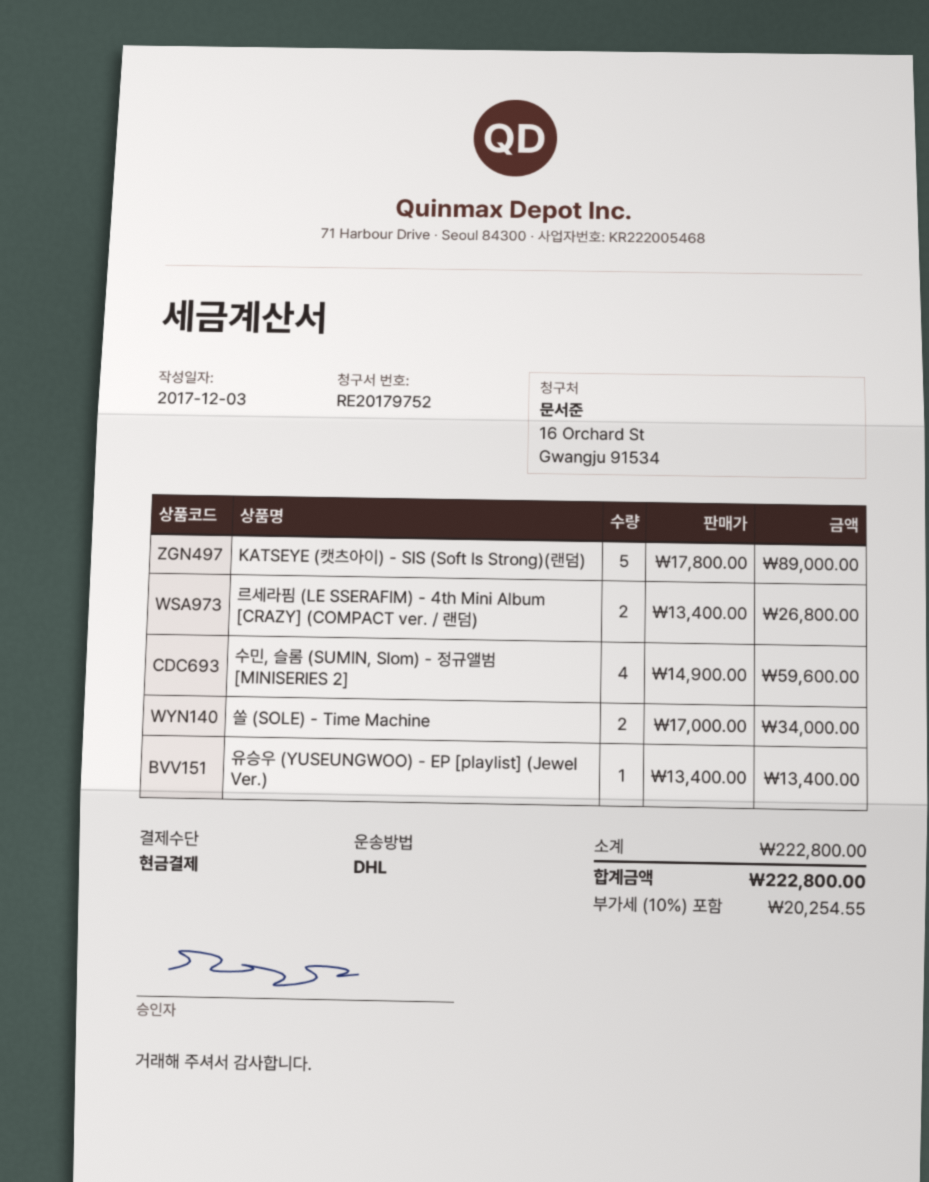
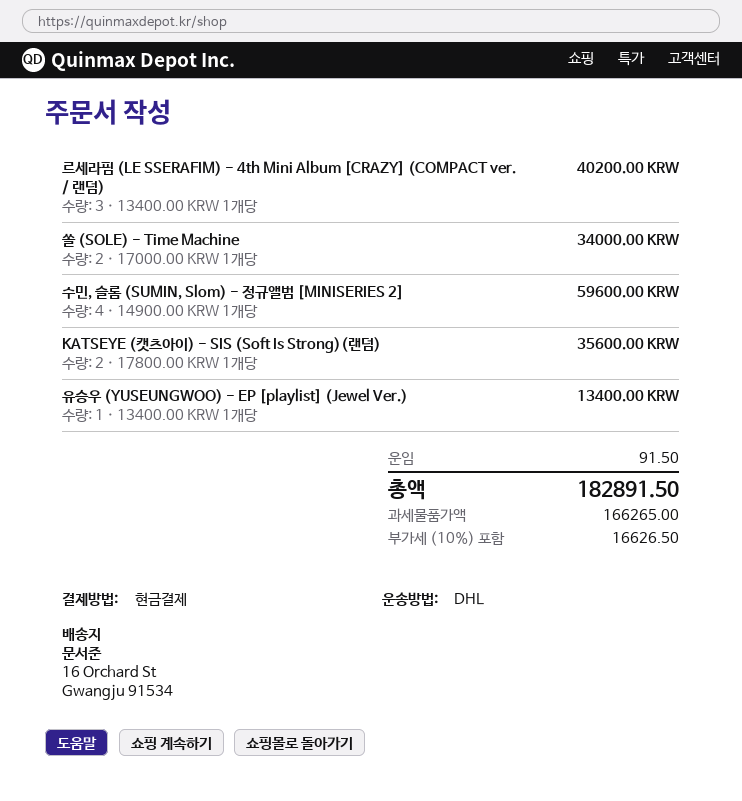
KATSEYE (캣츠아이) - SIS (Soft Is Strong)(랜덤): 5 x 17800.00 = 89000.00 -> 2 x 17800.00 = 35600.00
르세라핌 (LE SSERAFIM) - 4th Mini Album [CRAZY] (COMPACT ver. / 랜덤): 2 x 13400.00 = 26800.00 -> 3 x 13400.00 = 40200.00
shipping: none -> 91.50
tax: 10% = 20254.55 -> 10% = 16626.50
total: 222800.00 -> 182891.50

